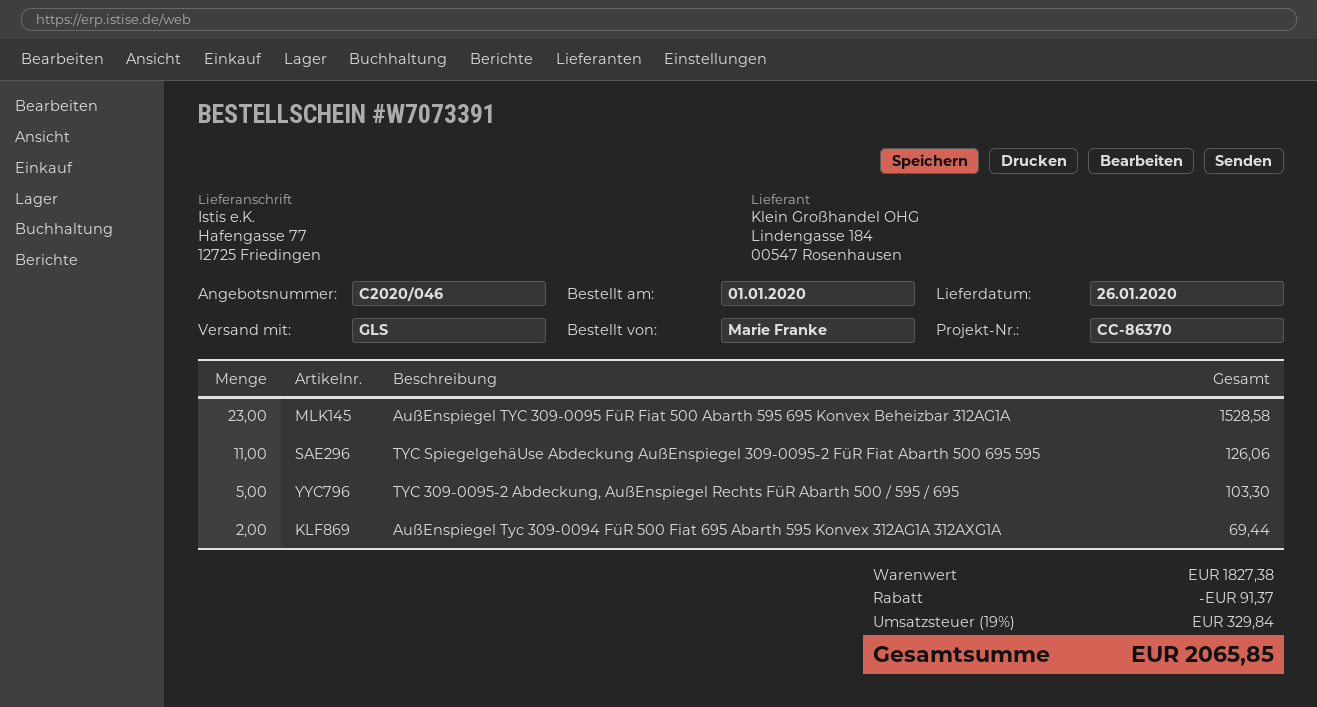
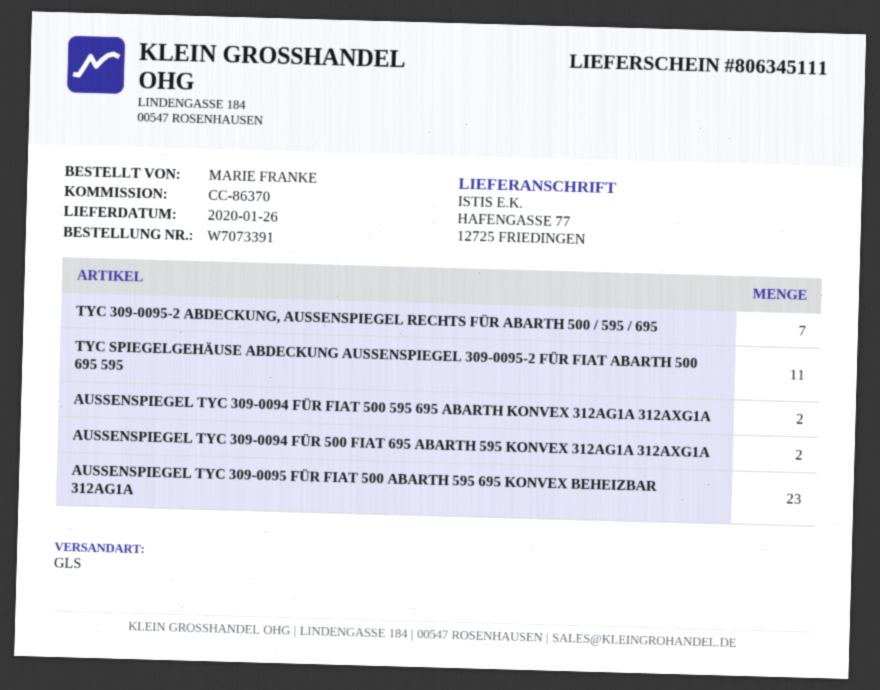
TYC 309-0095-2 Abdeckung, AußEnspiegel Rechts FüR Abarth 500 / 595 / 695: 5 -> 7
AUSSENSPIEGEL TYC 309-0094 FÜR FIAT 500 595 695 ABARTH KONVEX 312AG1A 312AXG1A: none -> 2

